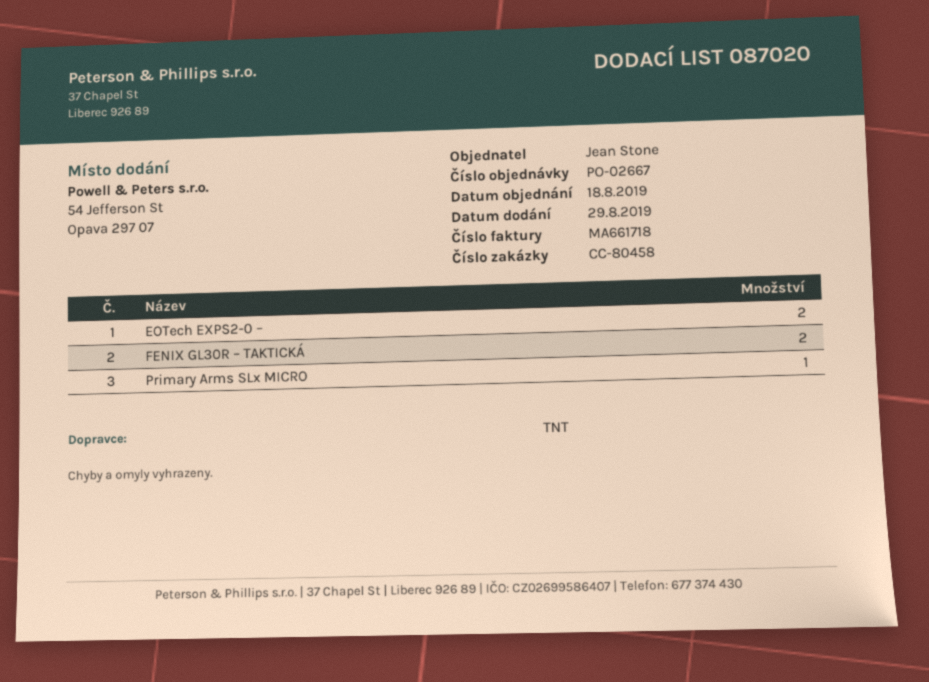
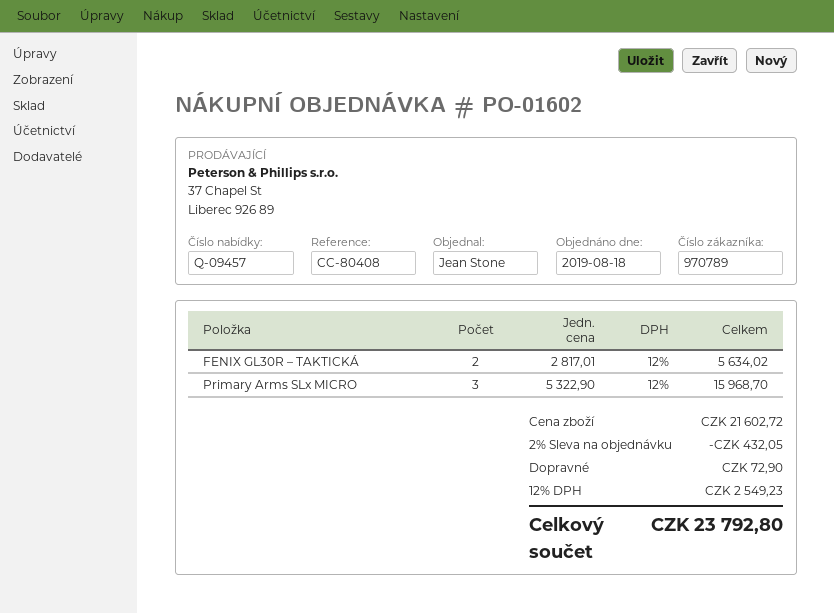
order number: PO-02667 -> PO-01602
reference: CC-80458 -> CC-80408
EOTech EXPS2-0 –: 2 -> none
Primary Arms SLx MICRO: 1 -> 3

